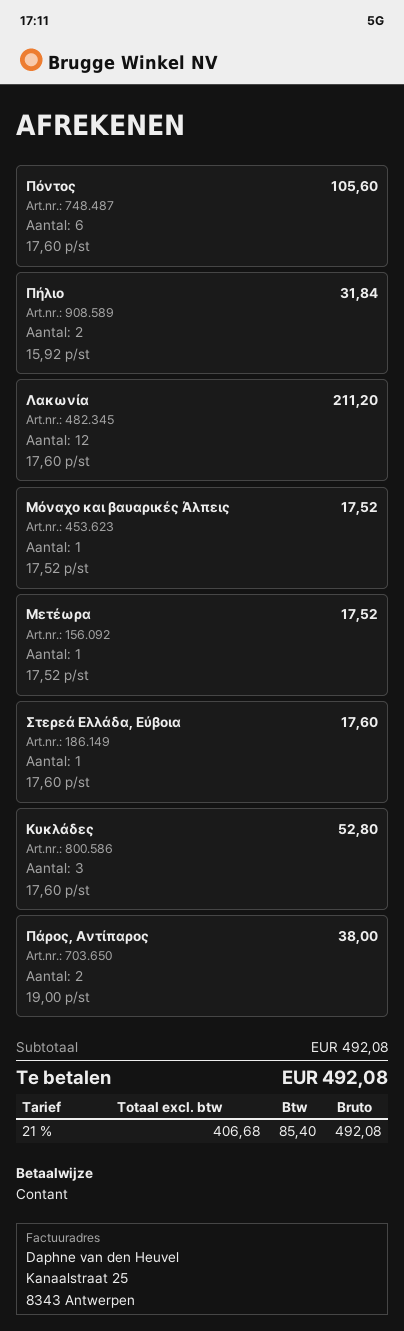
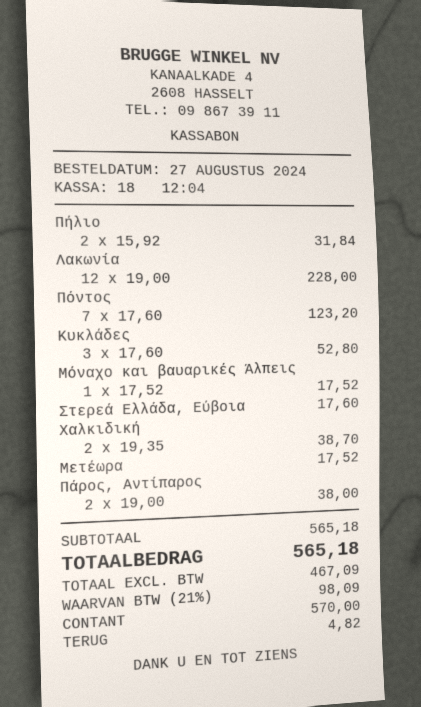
Πόντος: 6 x 17.60 = 105.60 -> 7 x 17.60 = 123.20
Λακωνία: 12 x 17.60 = 211.20 -> 12 x 19.00 = 228.00
Χαλκιδική: none -> 2 x 19.35 = 38.70
subtotal: 492.08 -> 565.18
net: 406.68 -> 467.09
tax: 21% = 85.40 -> 21% = 98.09
total: 492.08 -> 565.18

